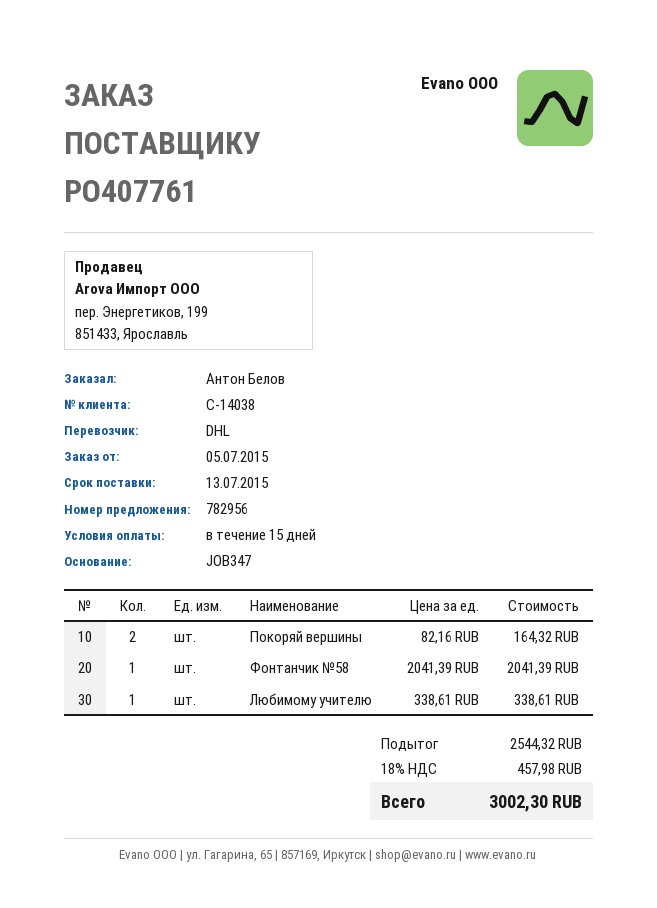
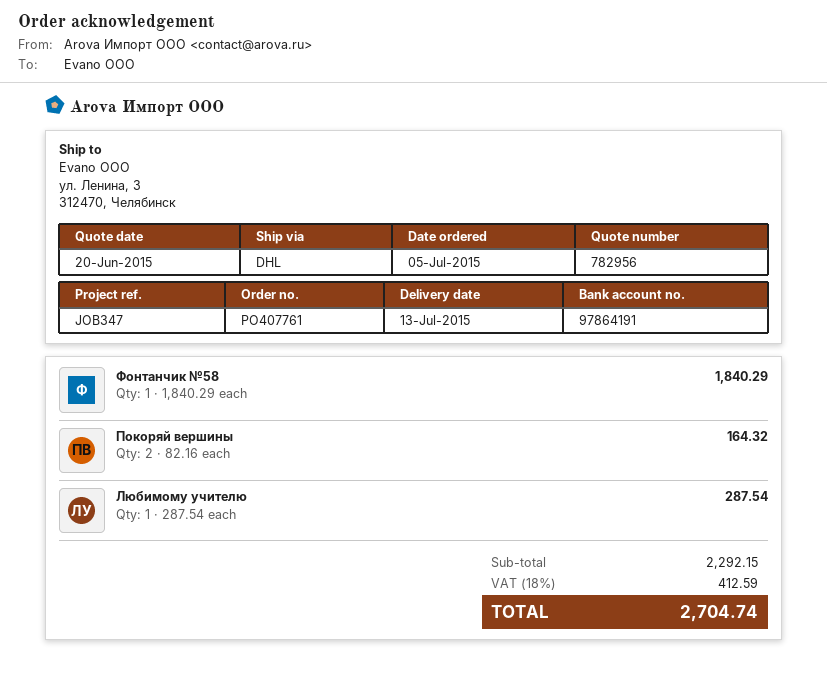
Фонтанчик №58: 1 x 2041.39 = 2041.39 -> 1 x 1840.29 = 1840.29
Любимому учителю: 1 x 338.61 = 338.61 -> 1 x 287.54 = 287.54
subtotal: 2544.32 -> 2292.15
tax: 18% = 457.98 -> 18% = 412.59
total: 3002.30 -> 2704.74

